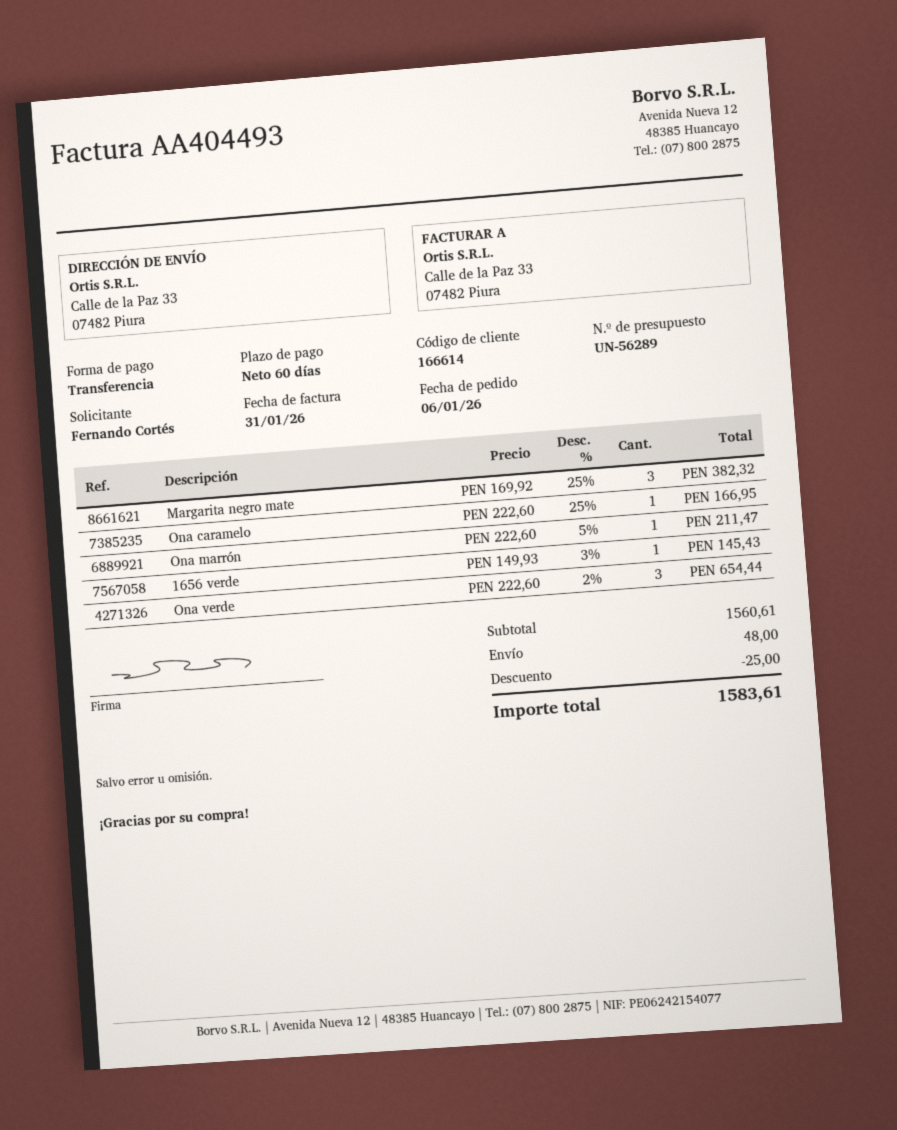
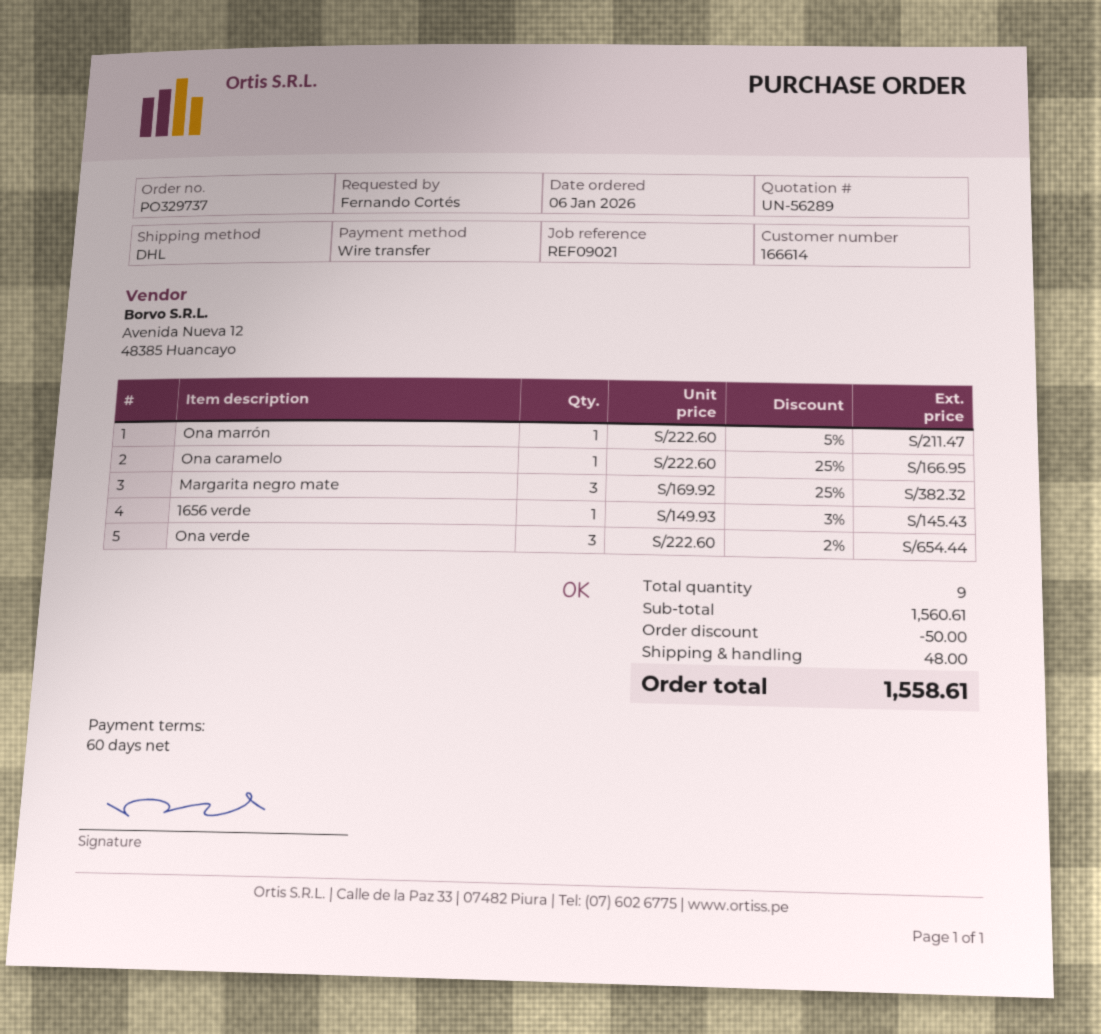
discount: 25.00 -> 50.00
total: 1583.61 -> 1558.61

